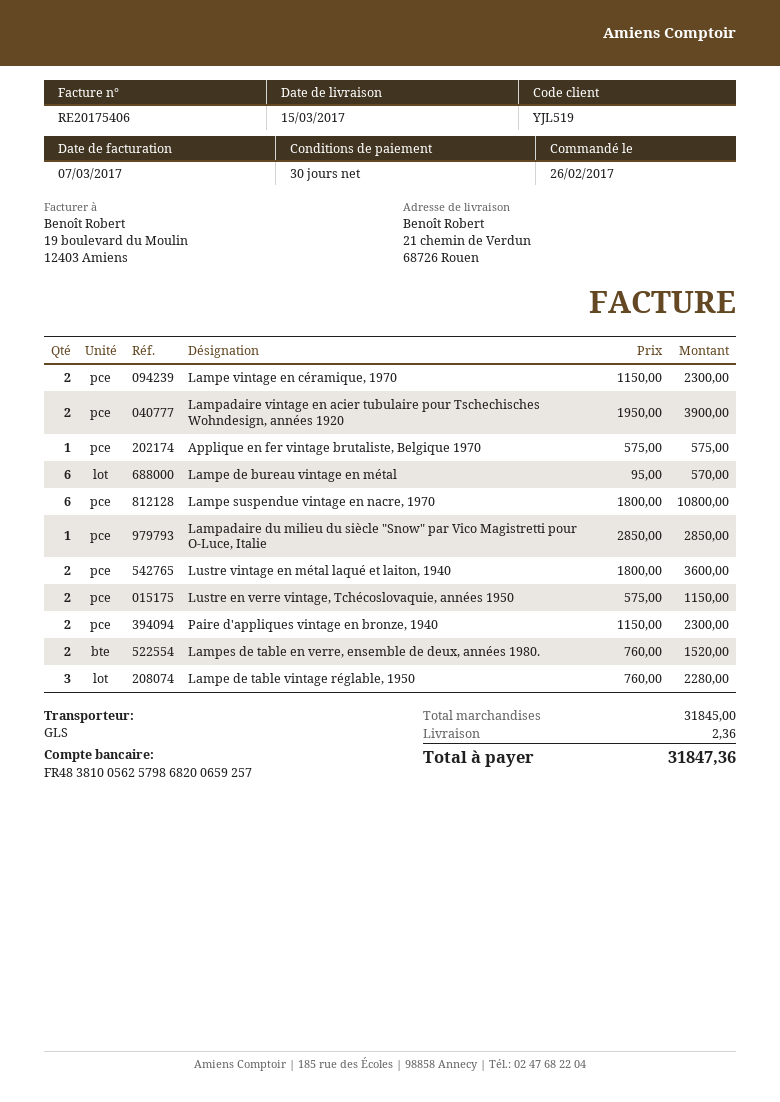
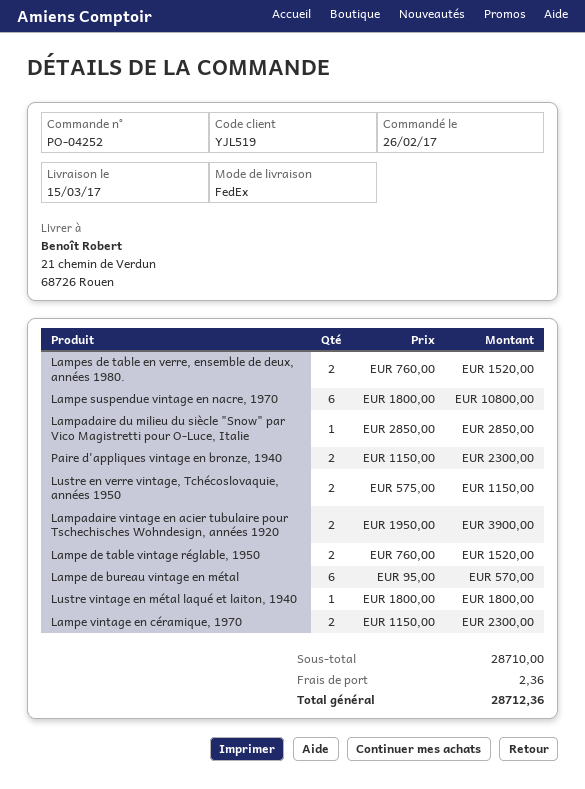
shipping method: GLS -> FedEx
Applique en fer vintage brutaliste, Belgique 1970: 1 x 575.00 = 575.00 -> none
Lustre vintage en métal laqué et laiton, 1940: 2 x 1800.00 = 3600.00 -> 1 x 1800.00 = 1800.00
Lampe de table vintage réglable, 1950: 3 x 760.00 = 2280.00 -> 2 x 760.00 = 1520.00
subtotal: 31845.00 -> 28710.00
total: 31847.36 -> 28712.36

